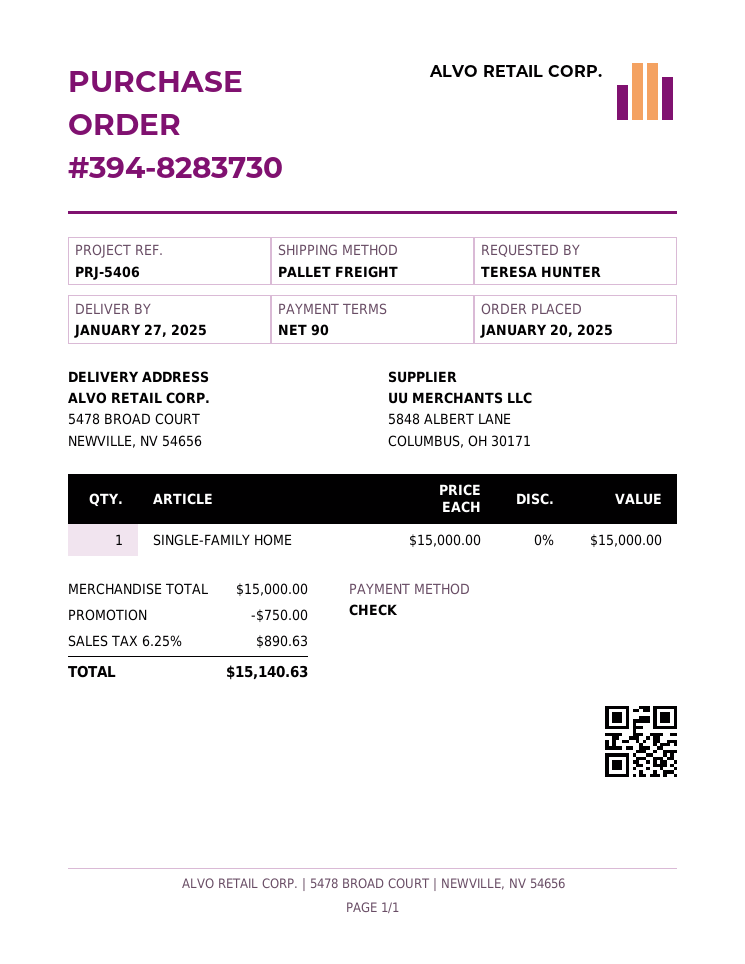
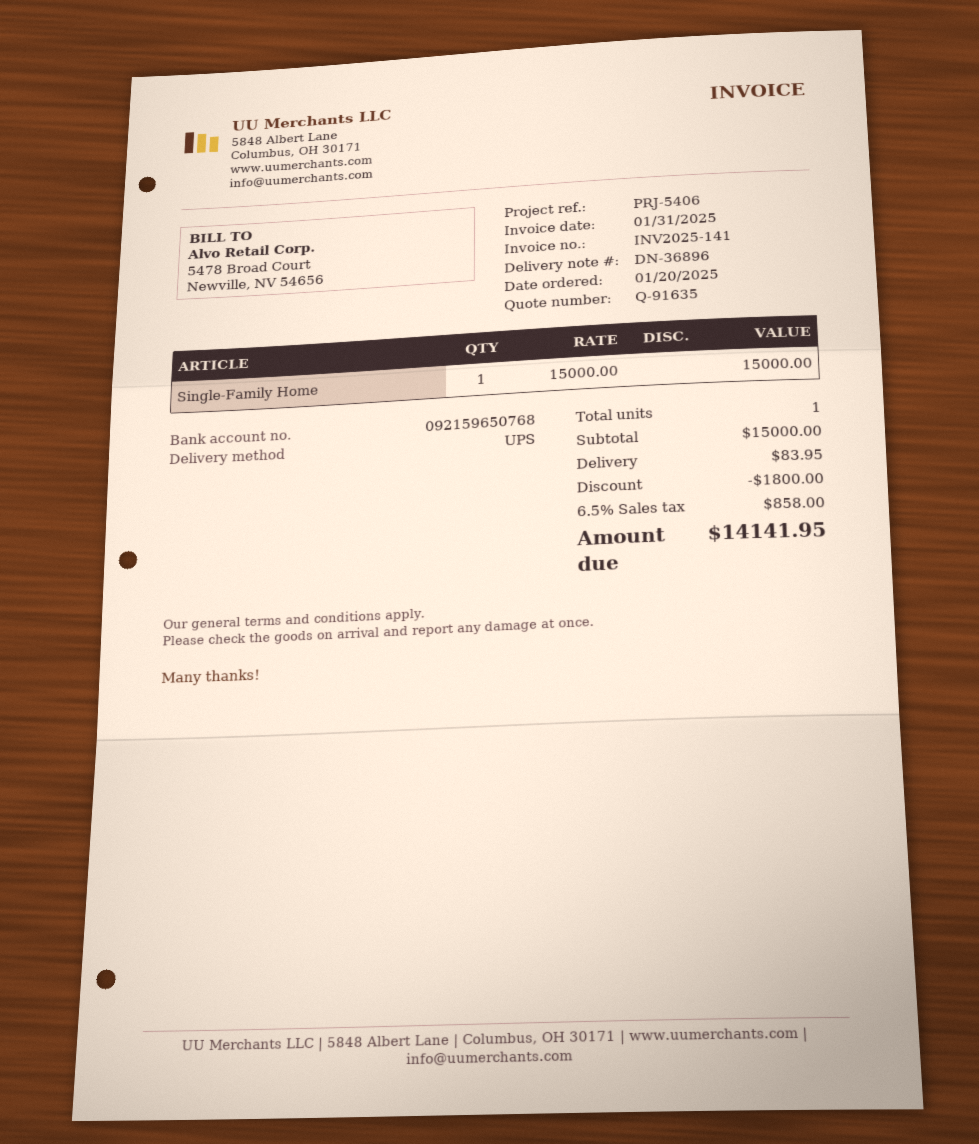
shipping method: pallet freight -> UPS
discount: 750.00 -> 1800.00
shipping: none -> 83.95
tax: 6.25% = 890.63 -> 6.5% = 858.00
total: 15140.63 -> 14141.95

